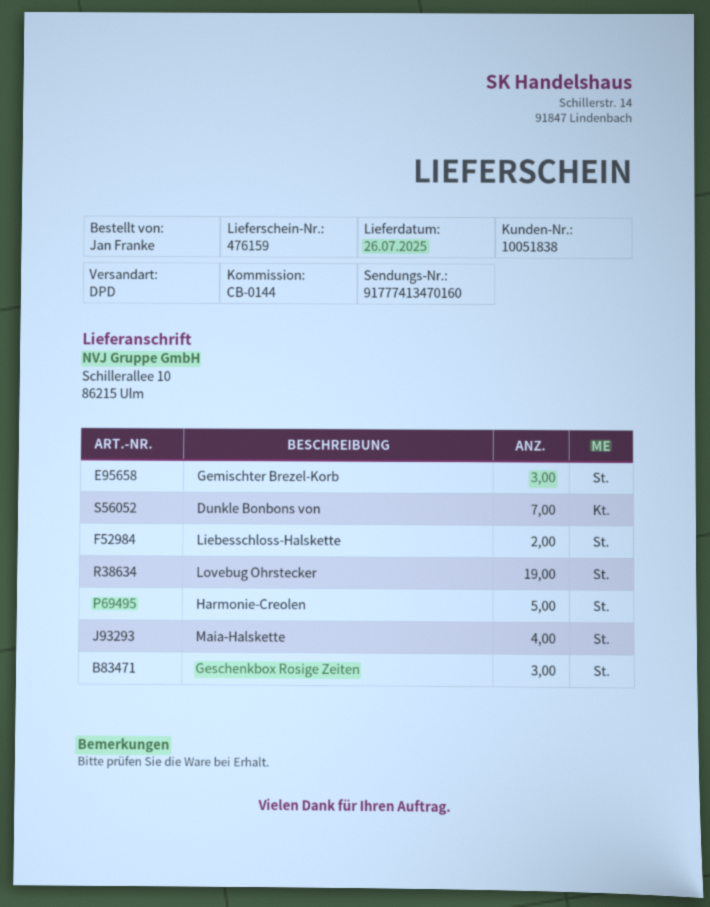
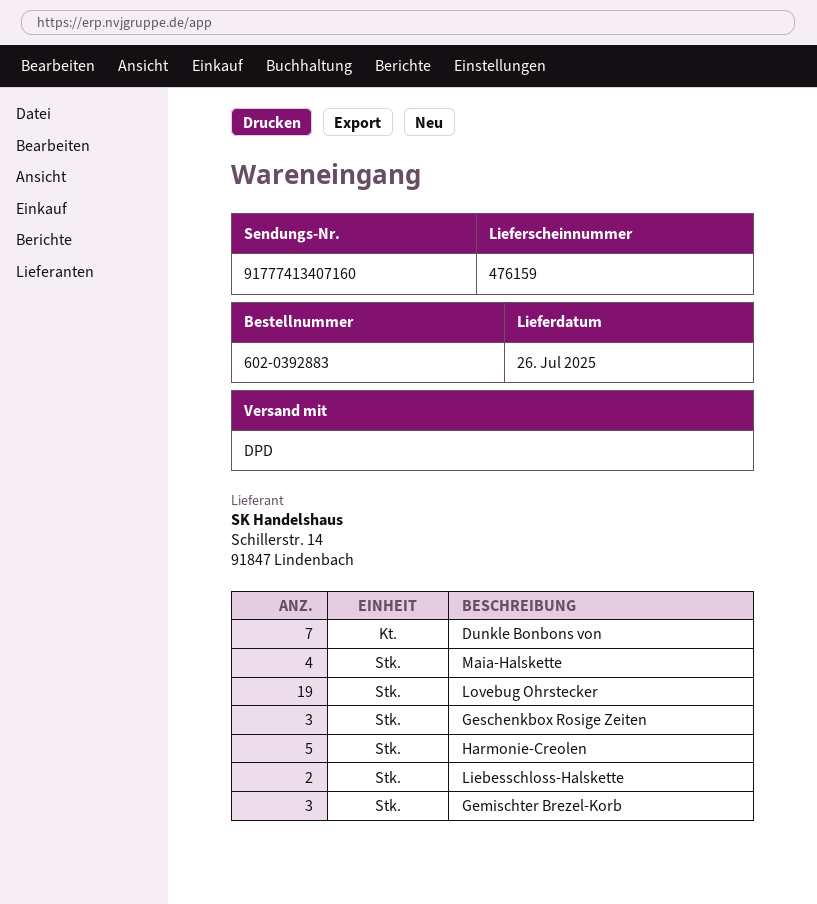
tracking number: 91777413470160 -> 91777413407160

